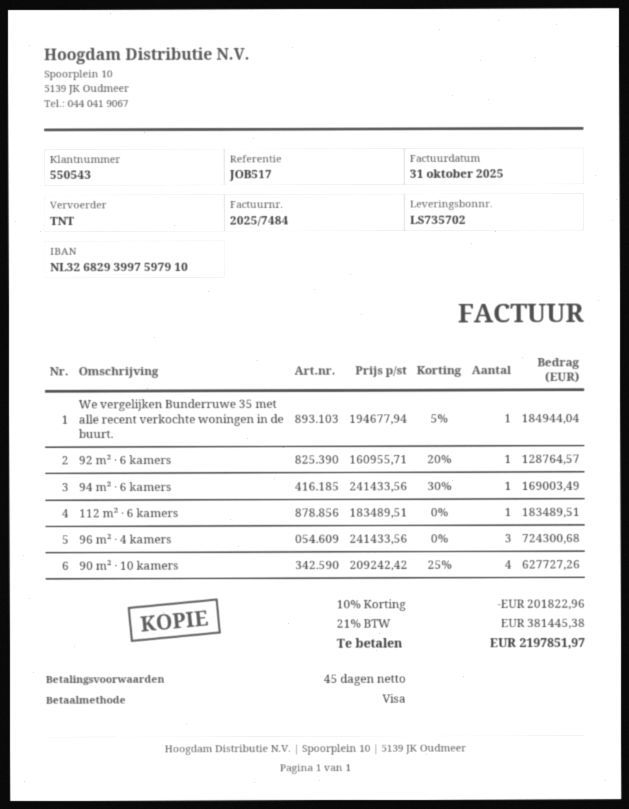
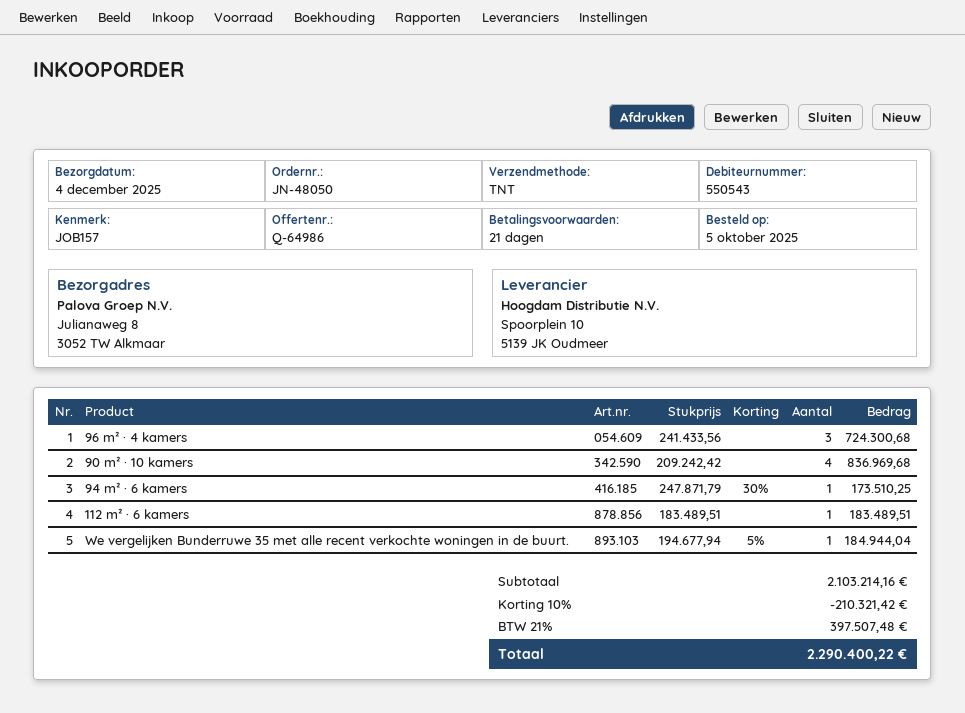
payment terms: 45 days -> 21 days
reference: JOB517 -> JOB157
92 m² · 6 kamers: 1 x 160955.71 - 20% = 128764.57 -> none
94 m² · 6 kamers: 1 x 241433.56 - 30% = 169003.49 -> 1 x 247871.79 - 30% = 173510.25
90 m² · 10 kamers: 4 x 209242.42 - 25% = 627727.26 -> 4 x 209242.42 = 836969.68
discount: 10% = 201822.96 -> 10% = 210321.42
tax: 21% = 381445.38 -> 21% = 397507.48
total: 2197851.97 -> 2290400.22

